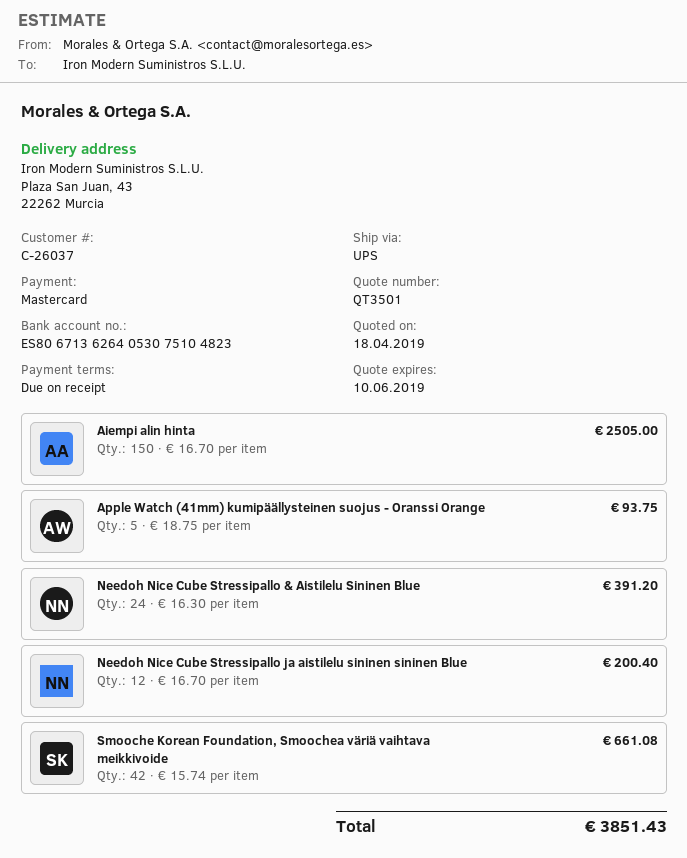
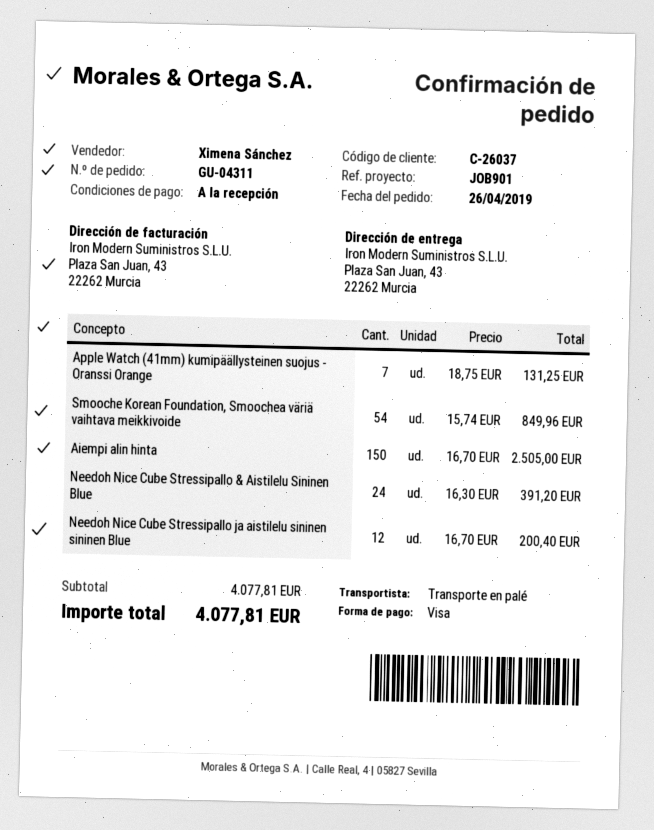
payment method: Mastercard -> Visa
shipping method: UPS -> pallet freight
Apple Watch (41mm) kumipäällysteinen suojus - Oranssi Orange: 5 x 18.75 = 93.75 -> 7 x 18.75 = 131.25
Smooche Korean Foundation, Smoochea väriä vaihtava meikkivoide: 42 x 15.74 = 661.08 -> 54 x 15.74 = 849.96
total: 3851.43 -> 4077.81

